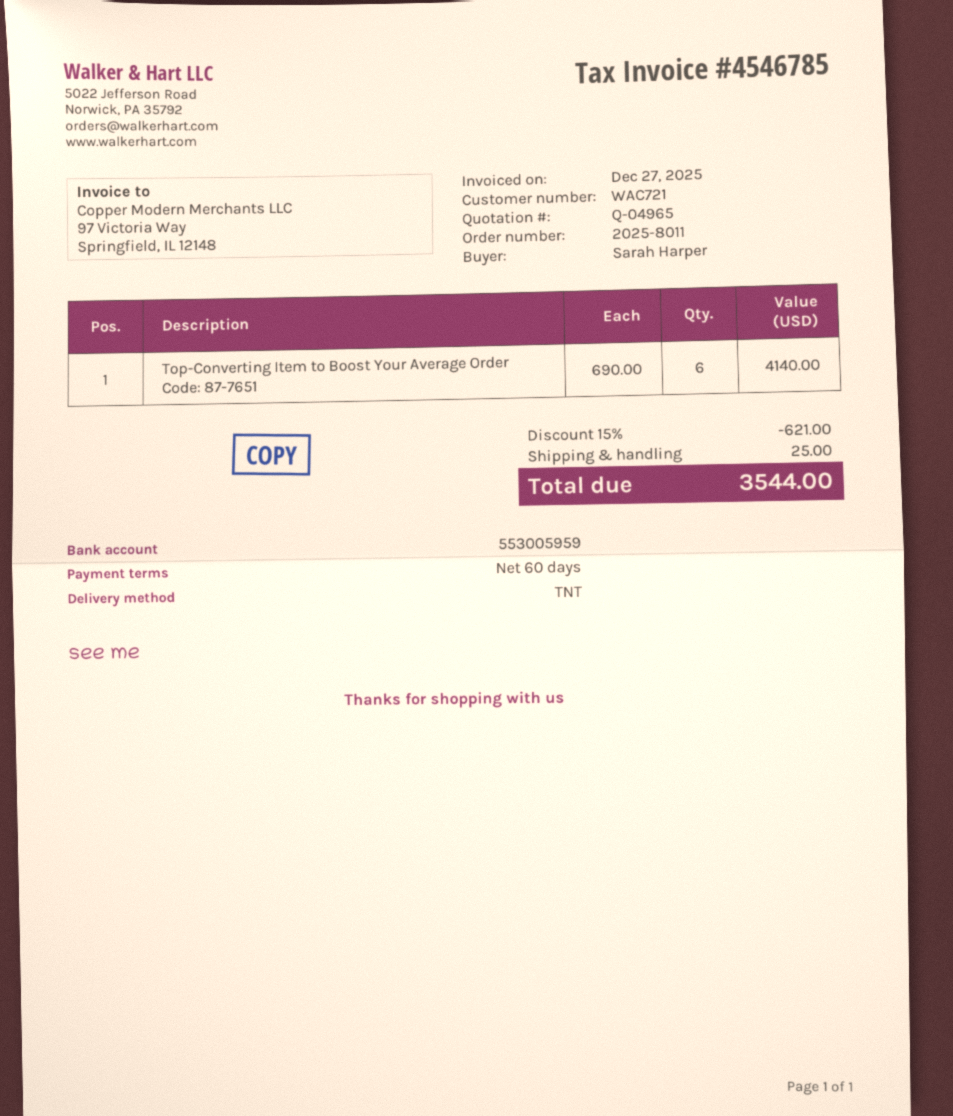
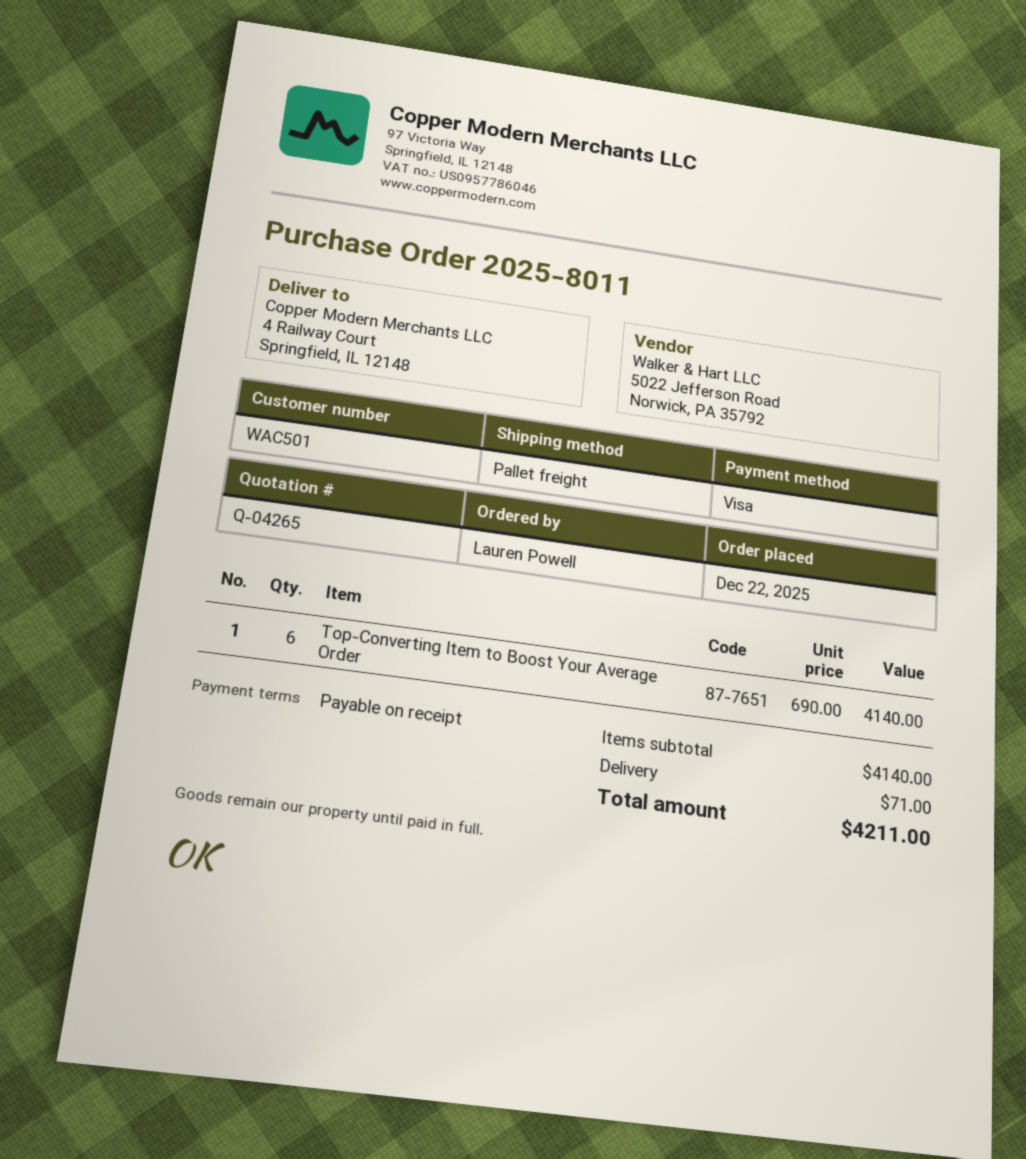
quote number: Q-04965 -> Q-04265
payment terms: 60 days -> on receipt
customer number: WAC721 -> WAC501
ordered by: Sarah Harper -> Lauren Powell
shipping method: TNT -> pallet freight
discount: 15% = 621.00 -> none
shipping: 25.00 -> 71.00
total: 3544.00 -> 4211.00

